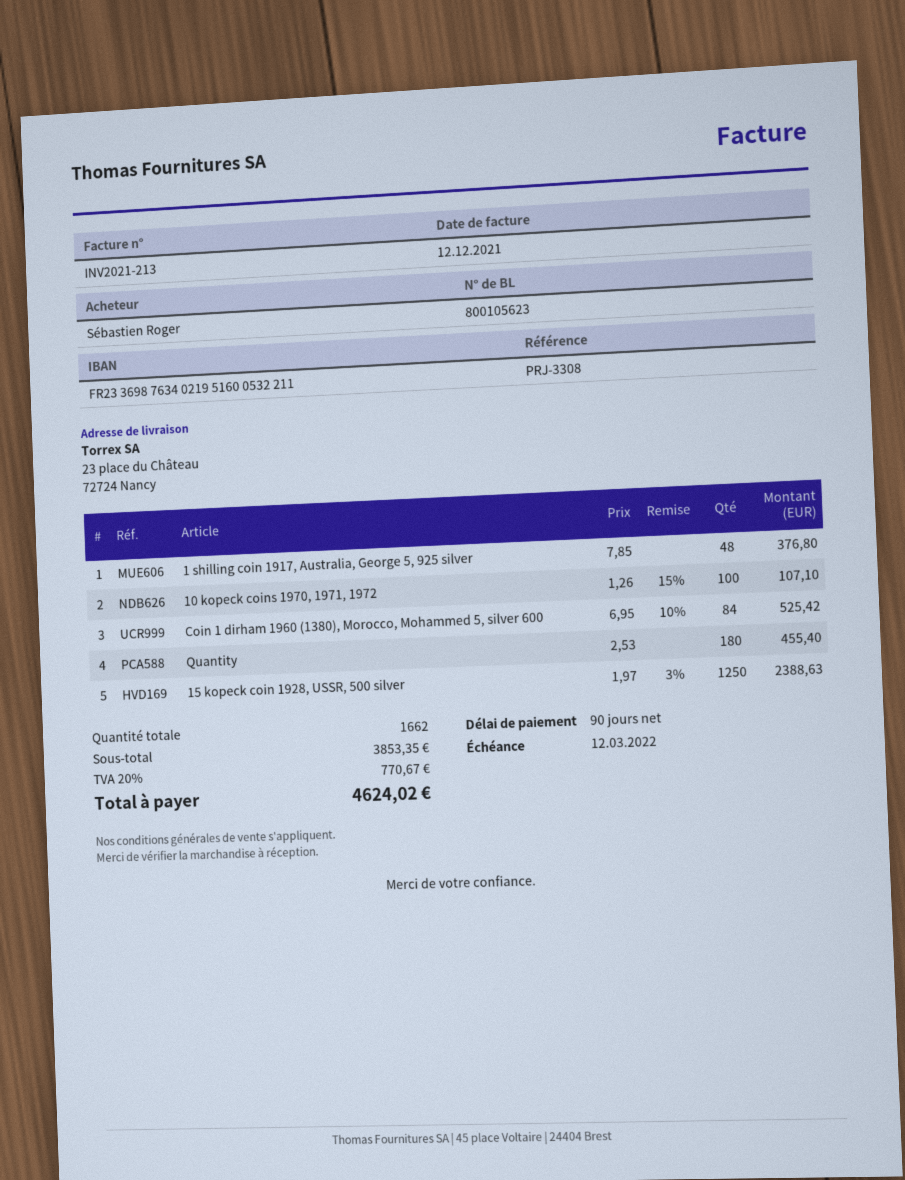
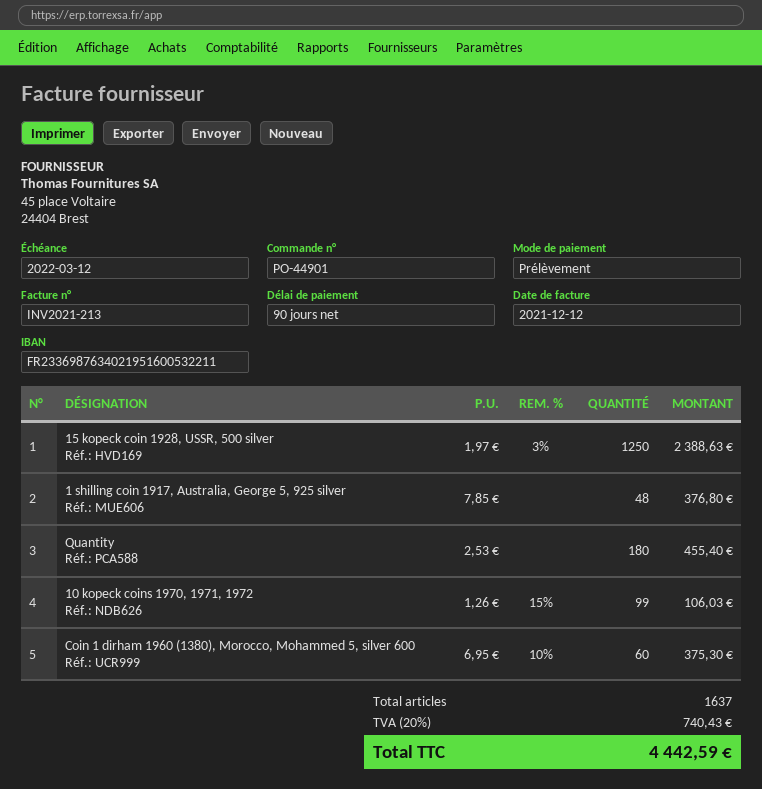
10 kopeck coins 1970, 1971, 1972: 100 x 1.26 - 15% = 107.10 -> 99 x 1.26 - 15% = 106.03
Coin 1 dirham 1960 (1380), Morocco, Mohammed 5, silver 600: 84 x 6.95 - 10% = 525.42 -> 60 x 6.95 - 10% = 375.30
total quantity: 1662 -> 1637
tax: 20% = 770.67 -> 20% = 740.43
total: 4624.02 -> 4442.59

